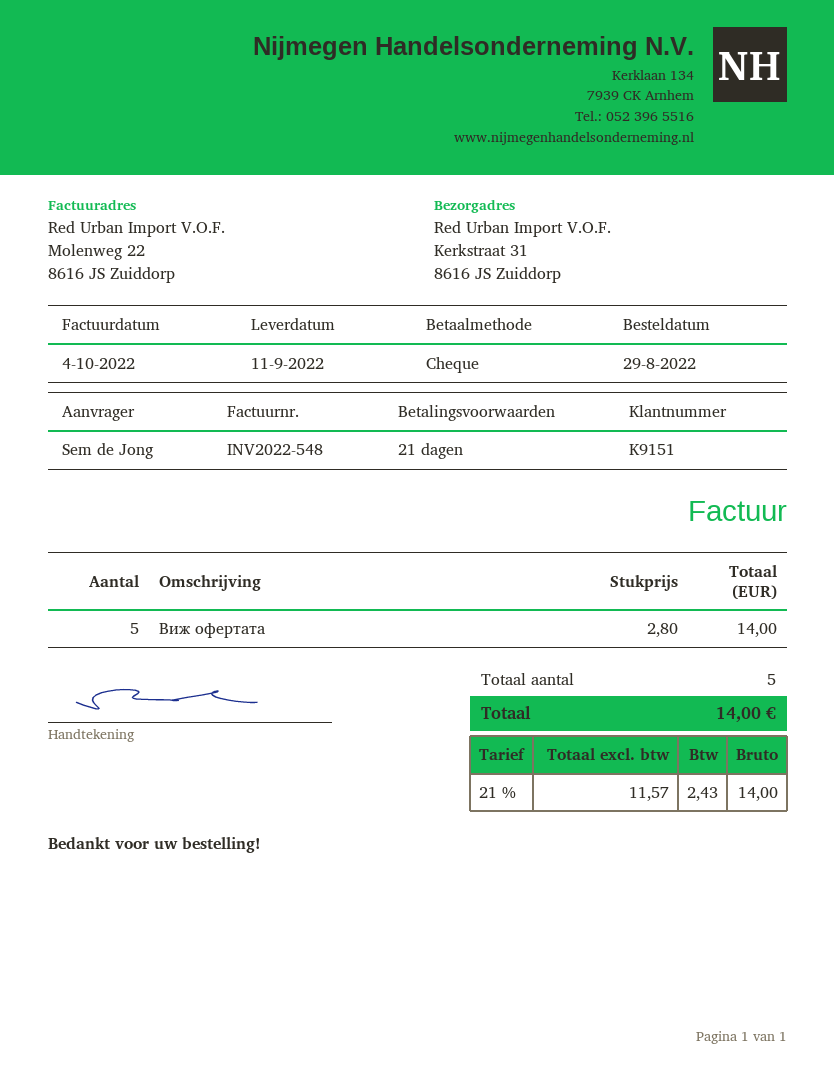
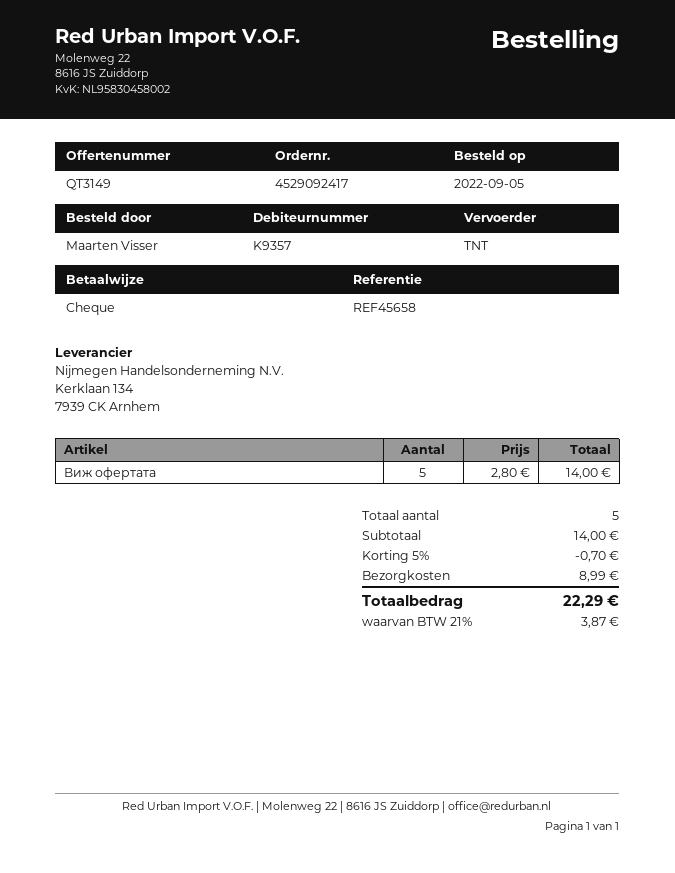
order date: 2022-08-29 -> 2022-09-05
customer number: K9151 -> K9357
ordered by: Sem de Jong -> Maarten Visser
discount: none -> 5% = 0.70
shipping: none -> 8.99
tax: 21% = 2.43 -> 21% = 3.87
total: 14.00 -> 22.29

